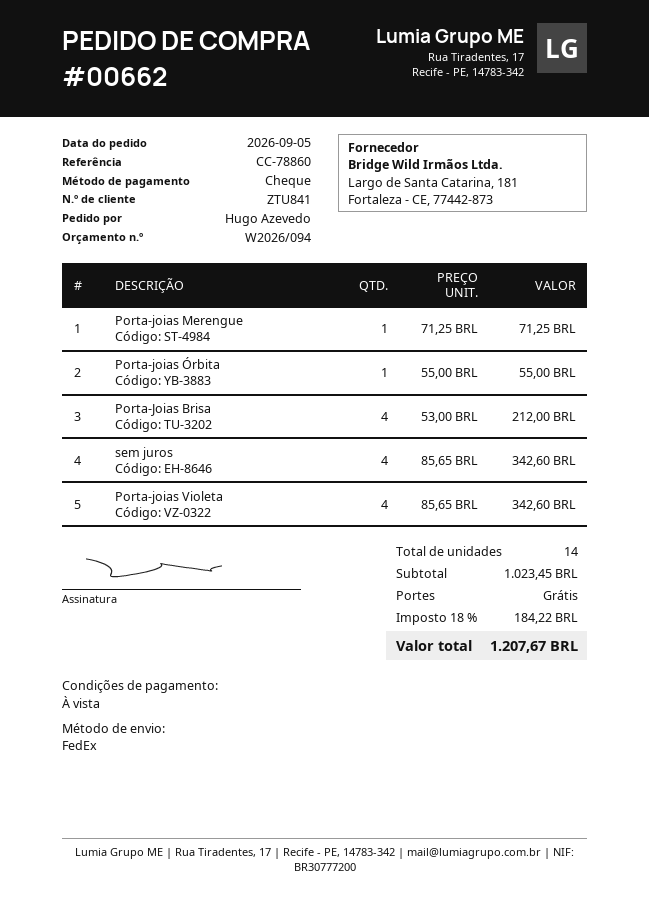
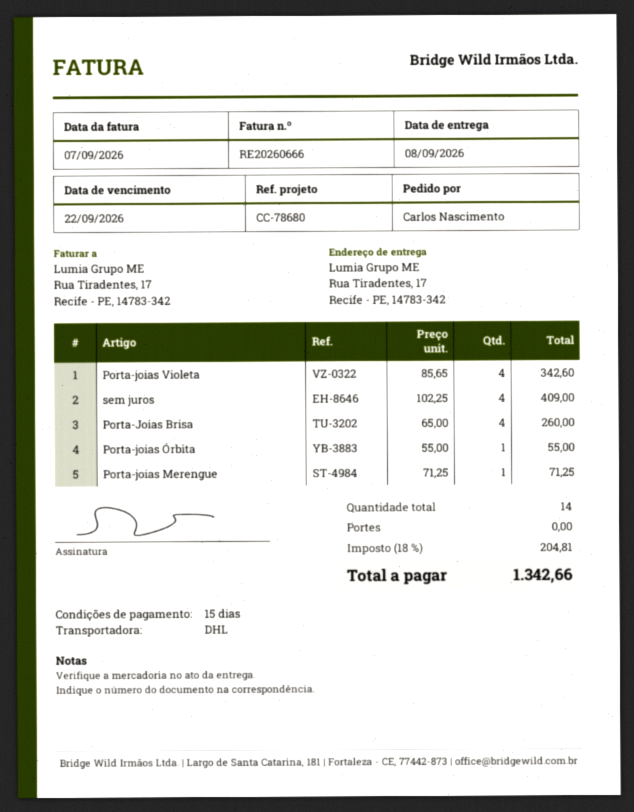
payment terms: on receipt -> 15 days
reference: CC-78860 -> CC-78680
ordered by: Hugo Azevedo -> Carlos Nascimento
shipping method: FedEx -> DHL
Porta-Joias Brisa: 4 x 53.00 = 212.00 -> 4 x 65.00 = 260.00
sem juros: 4 x 85.65 = 342.60 -> 4 x 102.25 = 409.00
tax: 18% = 184.22 -> 18% = 204.81
total: 1207.67 -> 1342.66

